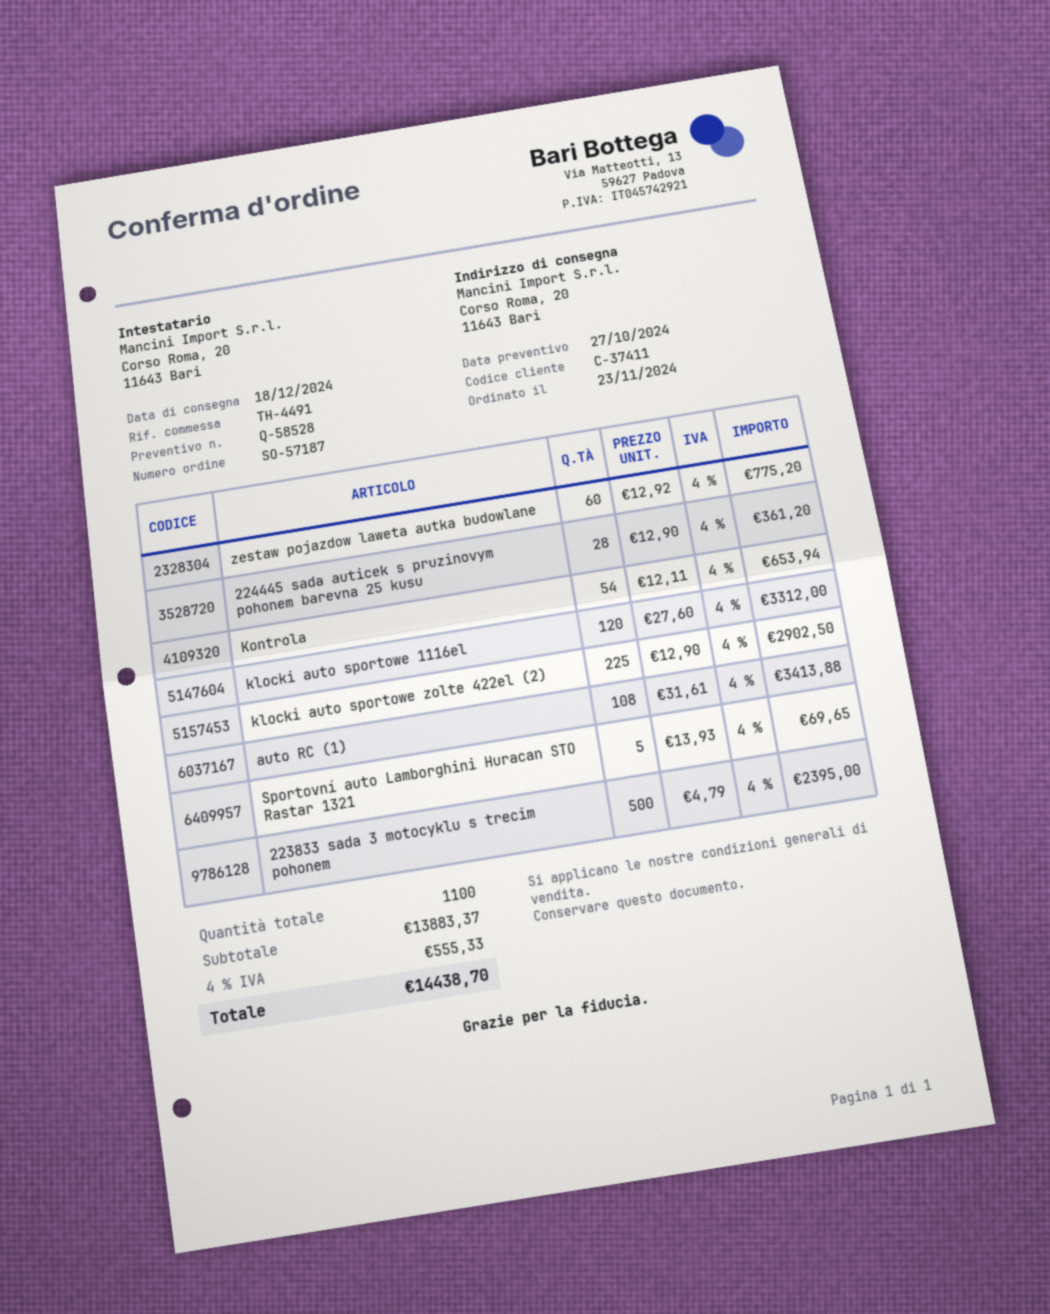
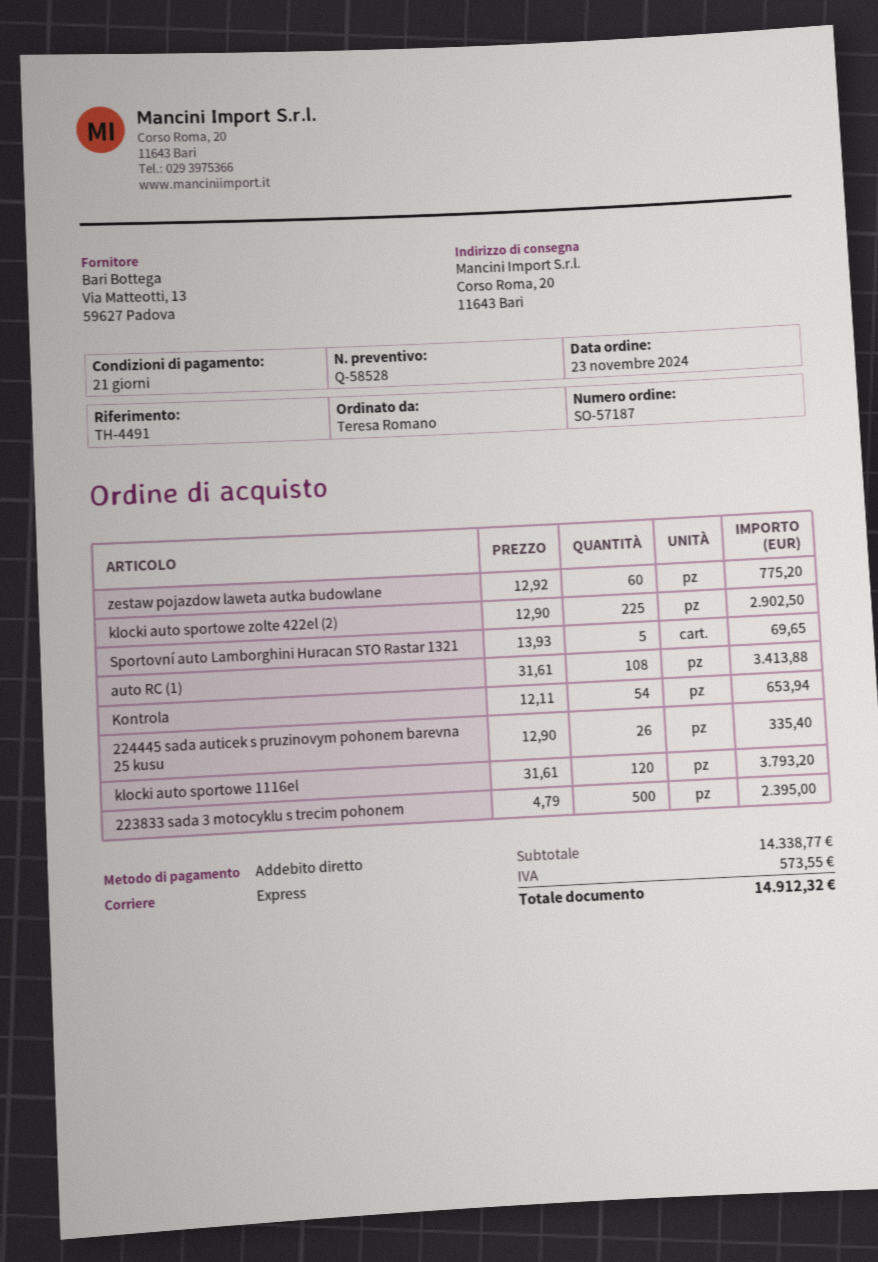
224445 sada auticek s pruzinovym pohonem barevna 25 kusu: 28 x 12.90 = 361.20 -> 26 x 12.90 = 335.40
klocki auto sportowe 1116el: 120 x 27.60 = 3312.00 -> 120 x 31.61 = 3793.20
subtotal: 13883.37 -> 14338.77
tax: 555.33 -> 573.55
total: 14438.70 -> 14912.32

